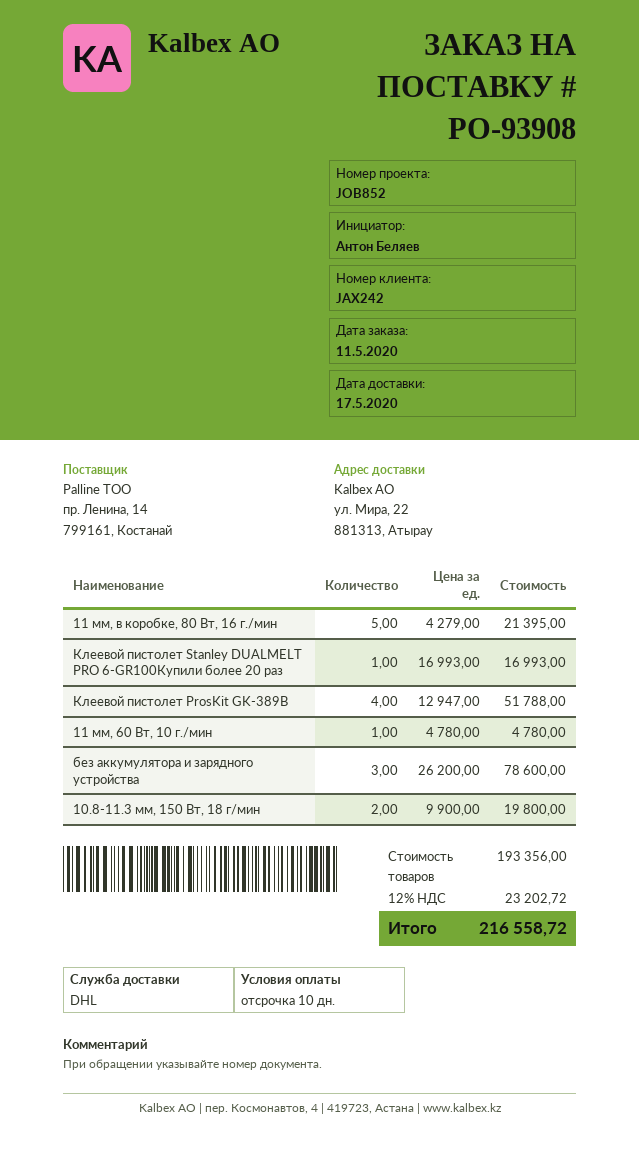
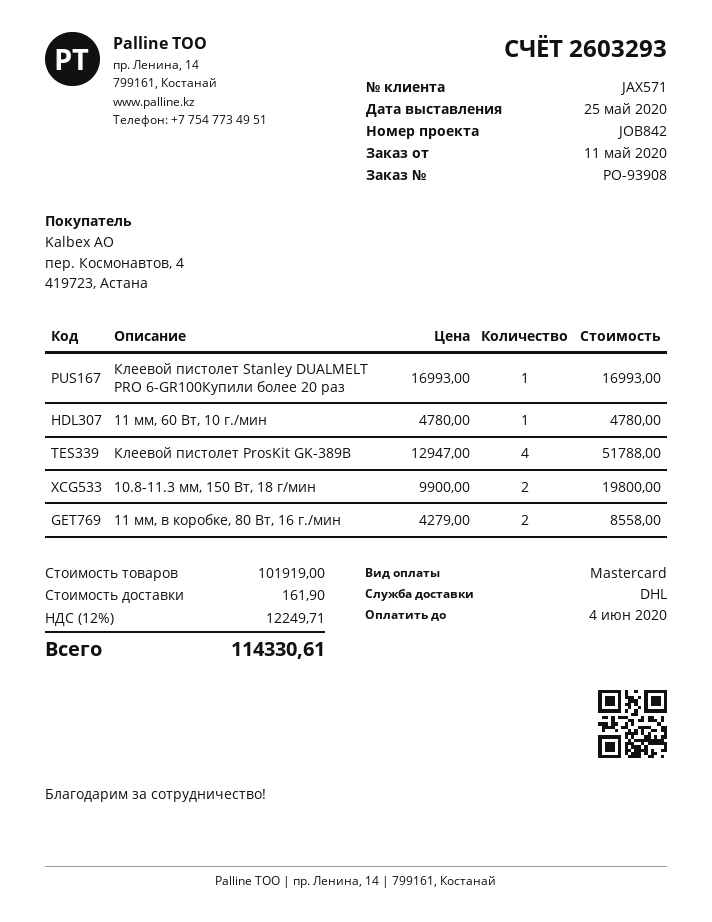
customer number: JAX242 -> JAX571
reference: JOB852 -> JOB842
11 мм, в коробке, 80 Вт, 16 г./мин: 5 x 4279.00 = 21395.00 -> 2 x 4279.00 = 8558.00
без аккумулятора и зарядного устройства: 3 x 26200.00 = 78600.00 -> none
subtotal: 193356.00 -> 101919.00
shipping: none -> 161.90
tax: 12% = 23202.72 -> 12% = 12249.71
total: 216558.72 -> 114330.61

